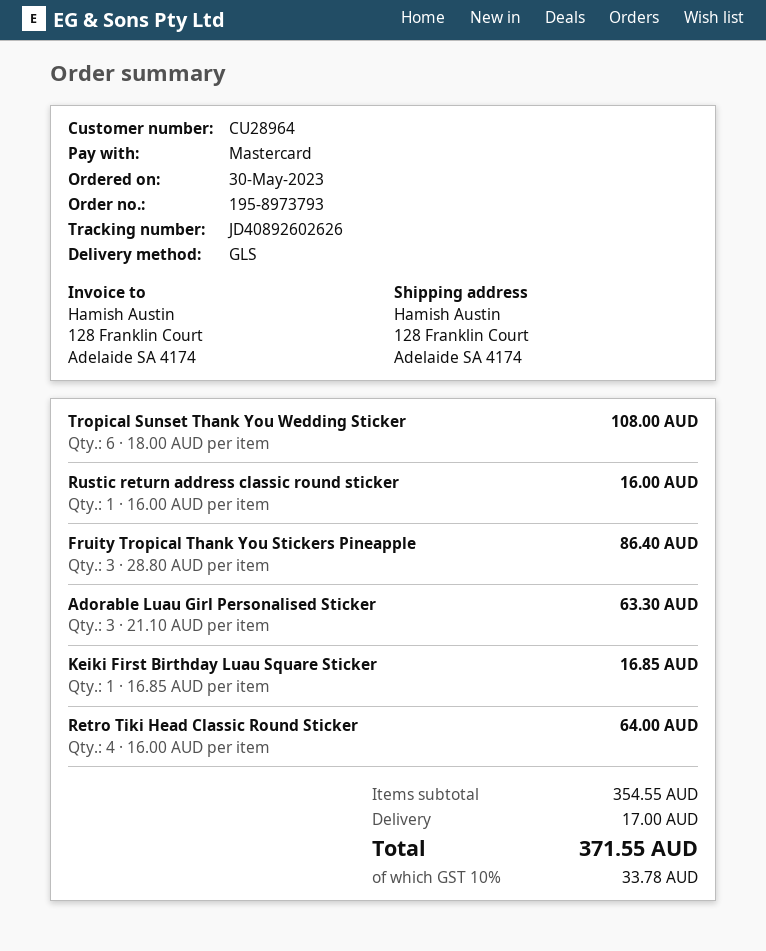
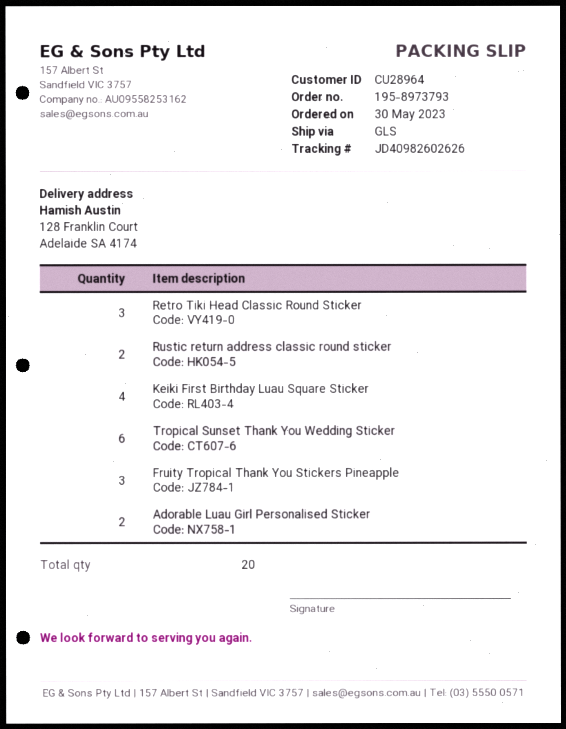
tracking number: JD40892602626 -> JD40982602626
Rustic return address classic round sticker: 1 -> 2
Adorable Luau Girl Personalised Sticker: 3 -> 2
Keiki First Birthday Luau Square Sticker: 1 -> 4
Retro Tiki Head Classic Round Sticker: 4 -> 3

